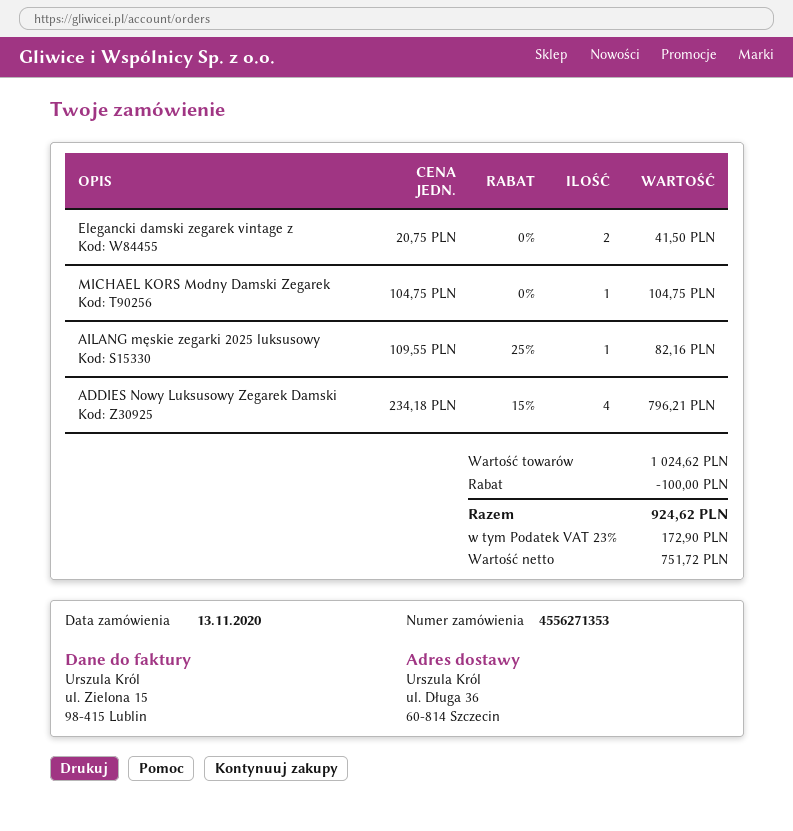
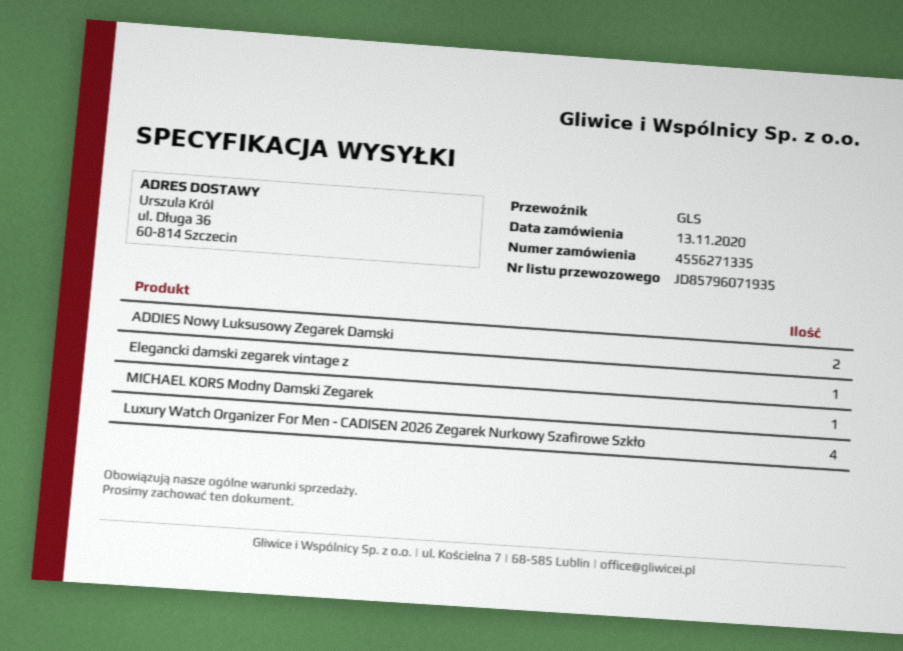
order number: 4556271353 -> 4556271335
Elegancki damski zegarek vintage z: 2 -> 1
AILANG męskie zegarki 2025 luksusowy: 1 -> none
ADDIES Nowy Luksusowy Zegarek Damski: 4 -> 2
Luxury Watch Organizer For Men - CADISEN 2026 Zegarek Nurkowy Szafirowe Szkło: none -> 4

